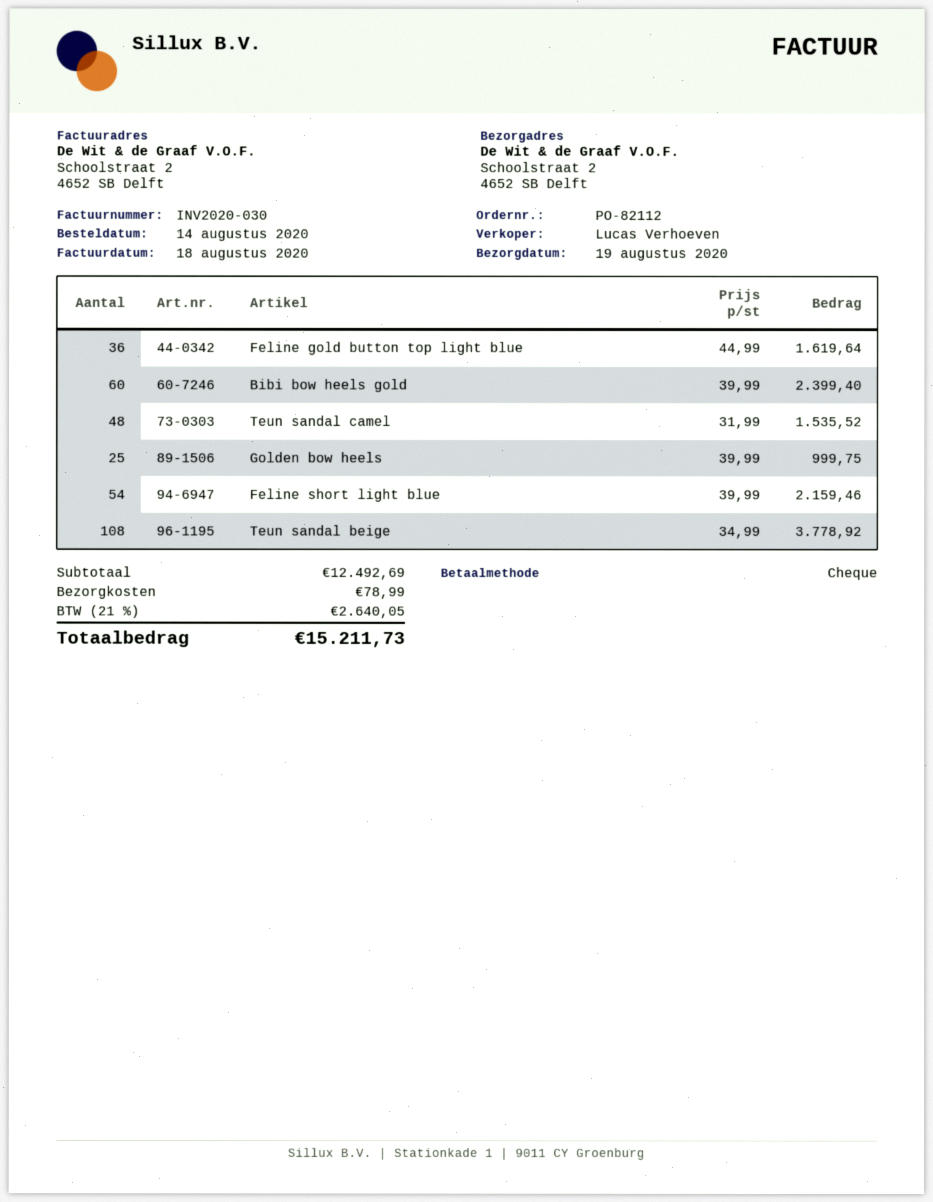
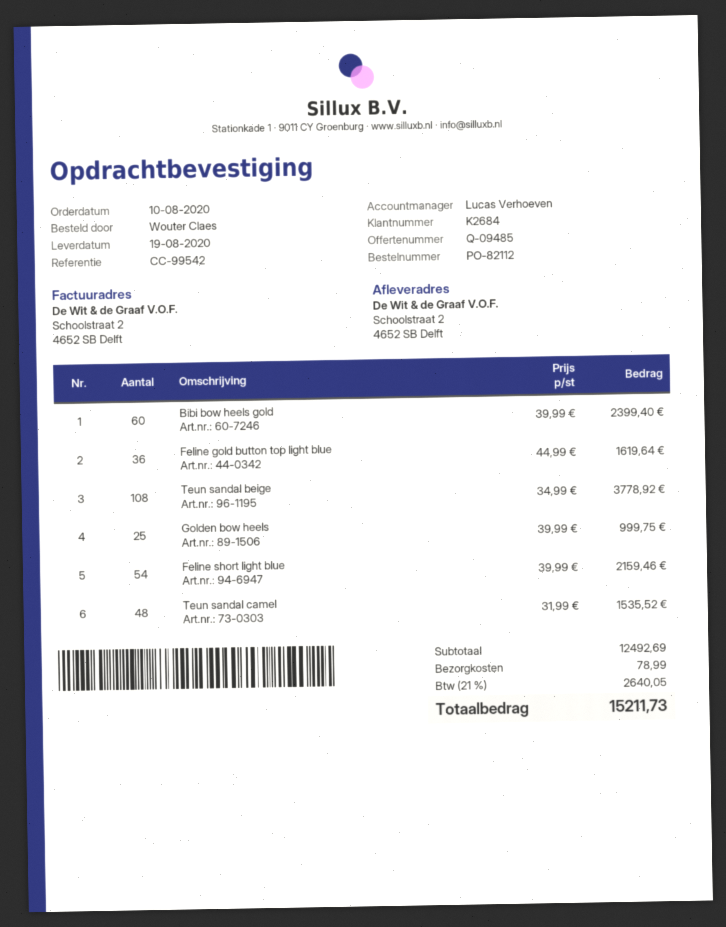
order date: 2020-08-14 -> 2020-08-10

